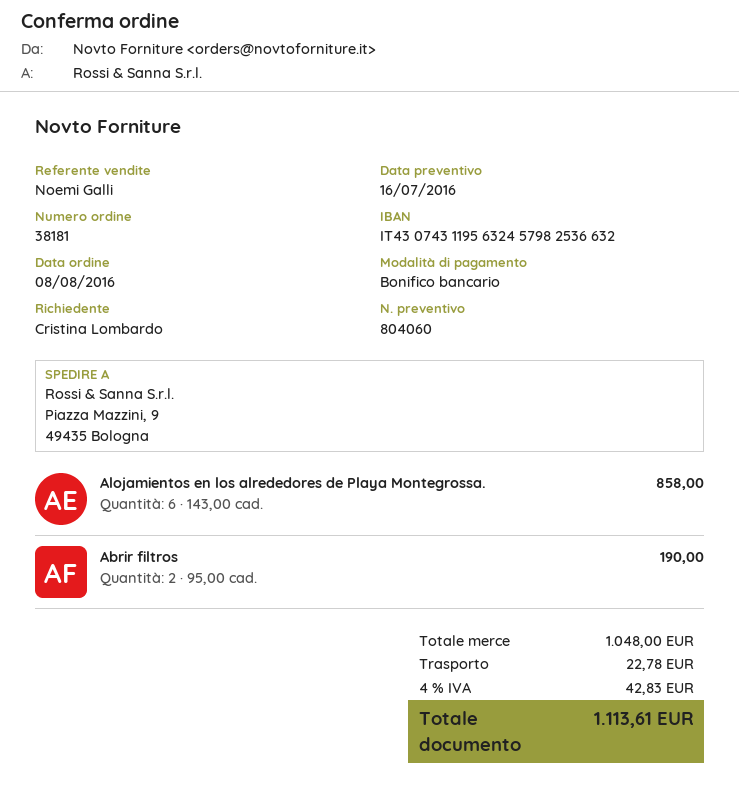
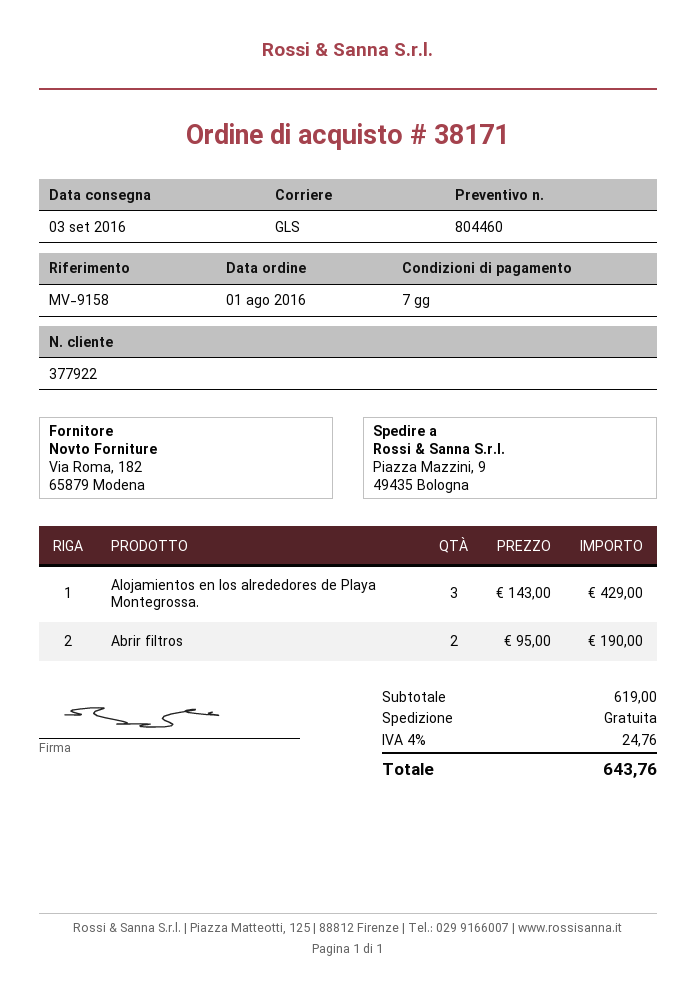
quote number: 804060 -> 804460
order number: 38181 -> 38171
order date: 2016-08-08 -> 2016-08-01
Alojamientos en los alrededores de Playa Montegrossa.: 6 x 143.00 = 858.00 -> 3 x 143.00 = 429.00
subtotal: 1048.00 -> 619.00
shipping: 22.78 -> 0.00
tax: 4% = 42.83 -> 4% = 24.76
total: 1113.61 -> 643.76

